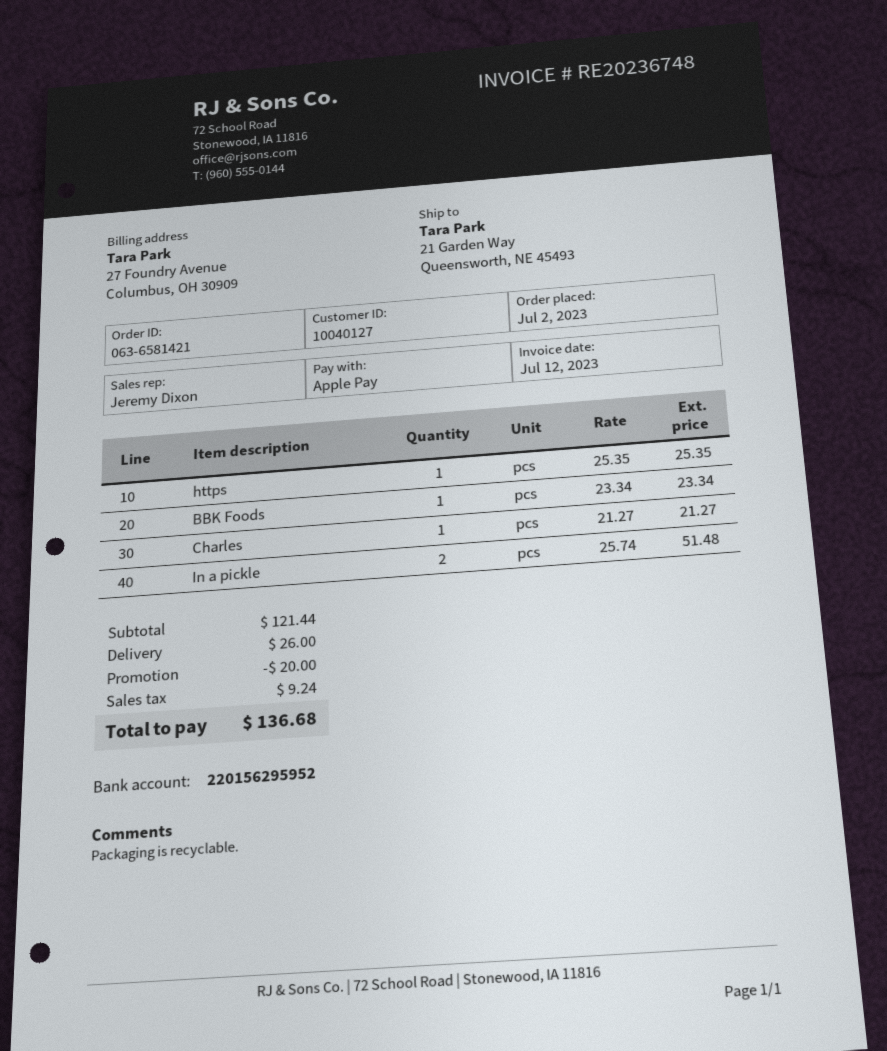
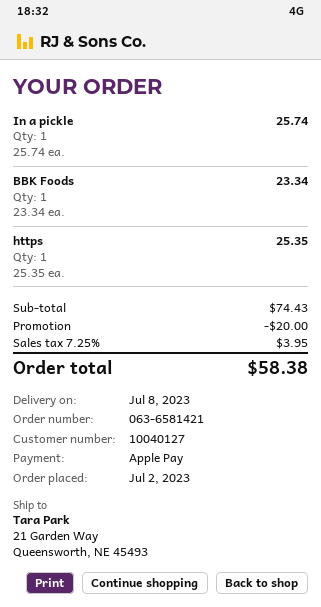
Charles: 1 x 21.27 = 21.27 -> none
In a pickle: 2 x 25.74 = 51.48 -> 1 x 25.74 = 25.74
subtotal: 121.44 -> 74.43
shipping: 26.00 -> none
tax: 9.24 -> 3.95
total: 136.68 -> 58.38

